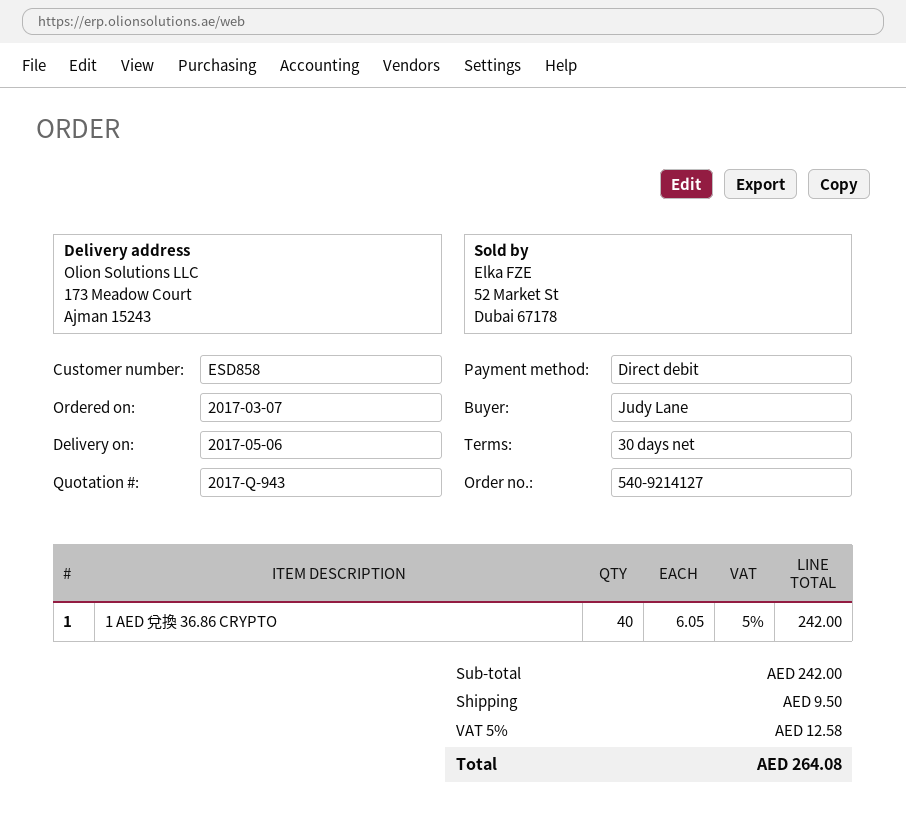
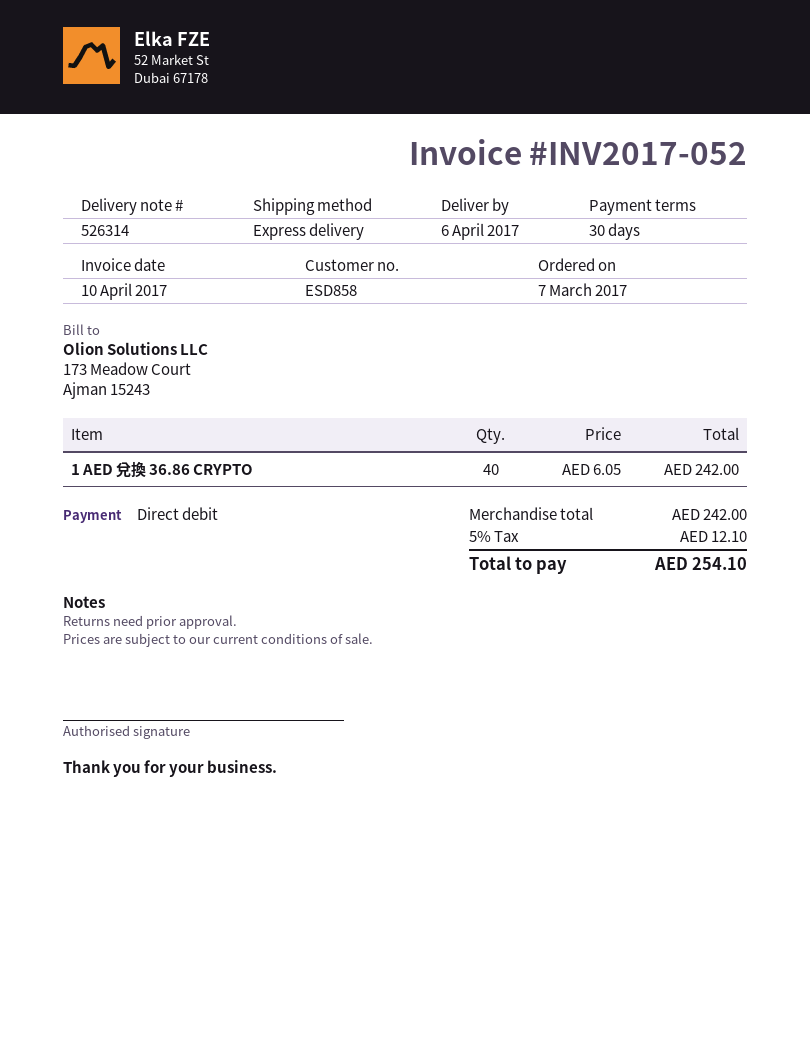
delivery date: 2017-05-06 -> 2017-04-06
shipping: 9.50 -> none
tax: 5% = 12.58 -> 5% = 12.10
total: 264.08 -> 254.10

